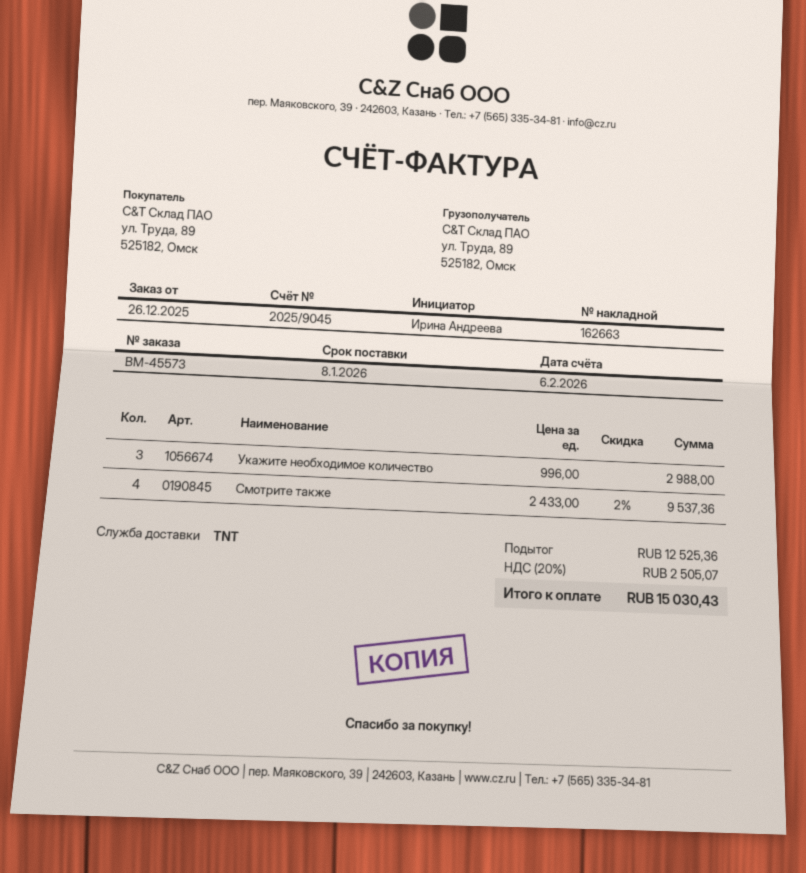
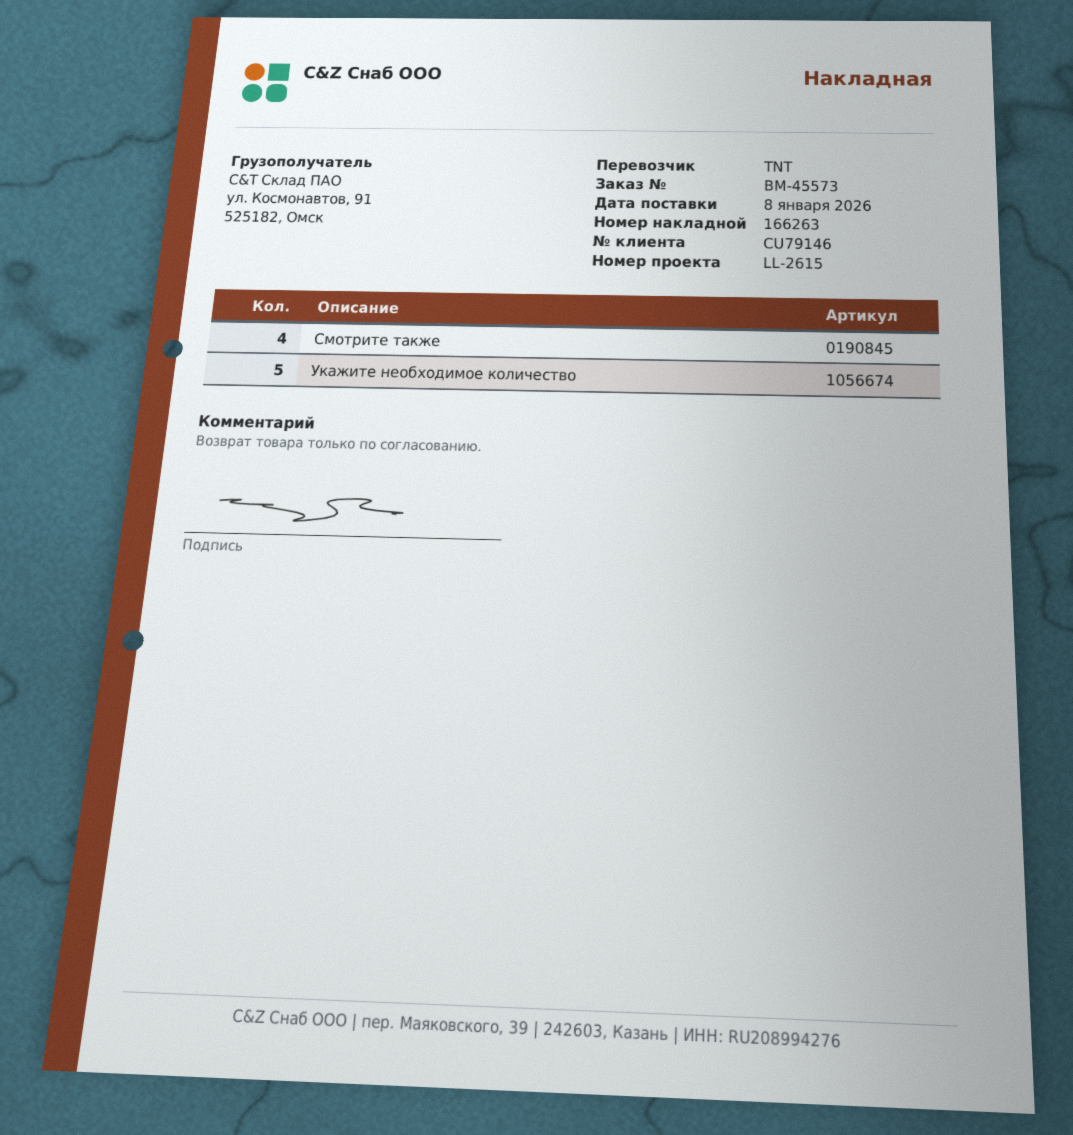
delivery note number: 162663 -> 166263
ship to: ул. Труда, 89, 525182, Омск -> ул. Космонавтов, 91, 525182, Омск
Укажите необходимое количество: 3 -> 5

